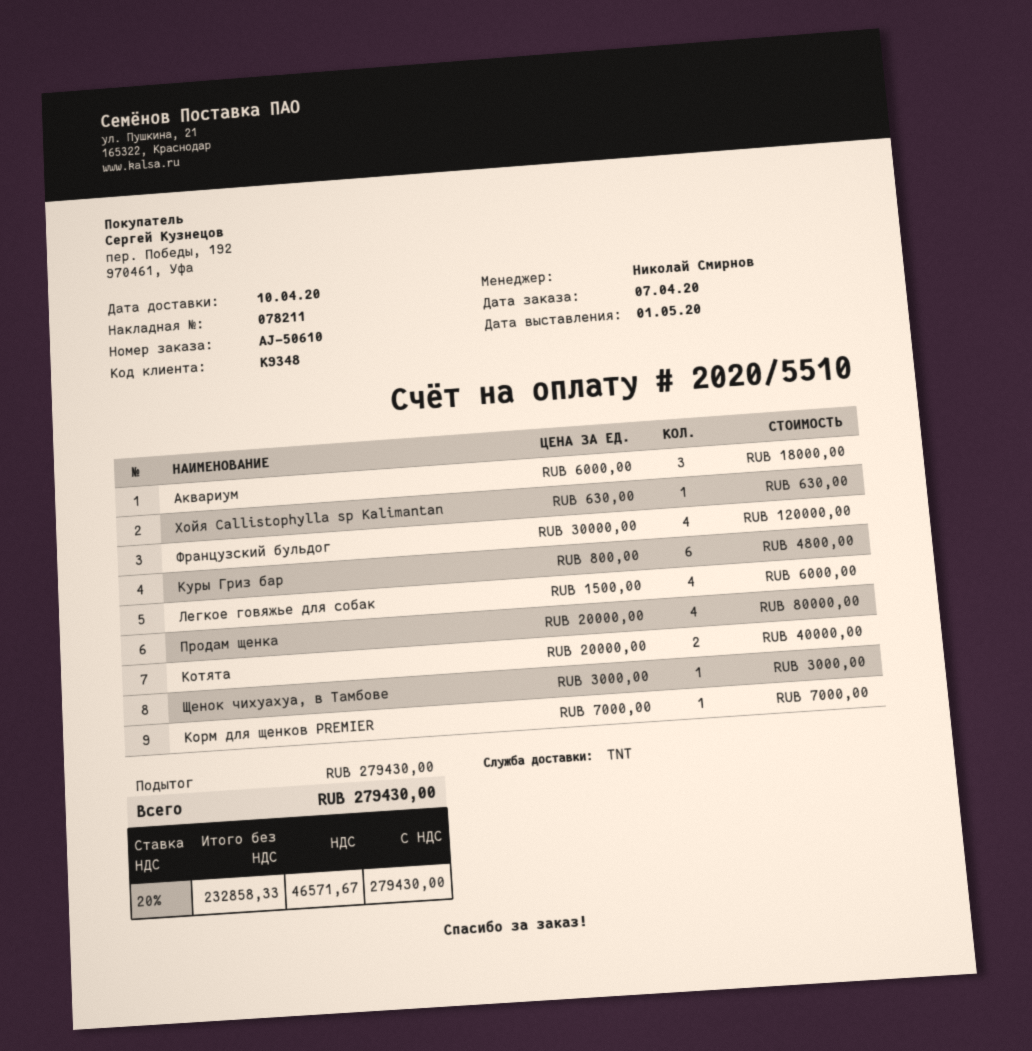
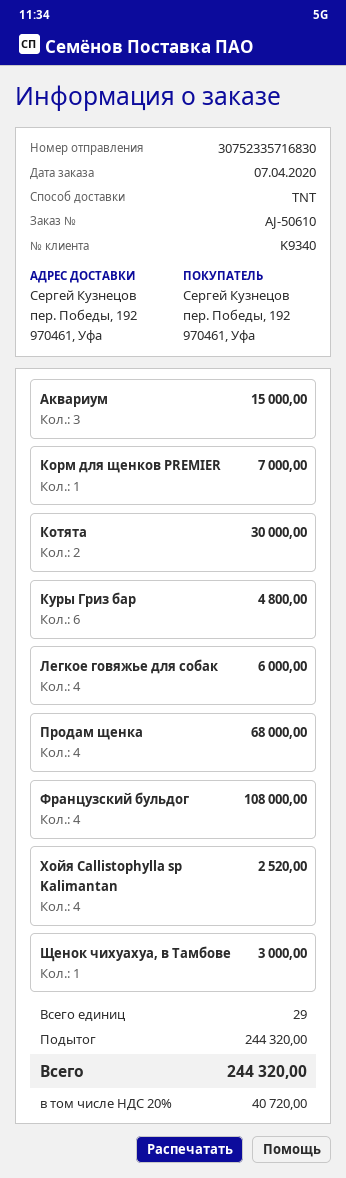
customer number: K9348 -> K9340
Аквариум: 3 for 18000.00 -> 3 for 15000.00
Хойя Callistophylla sp Kalimantan: 1 for 630.00 -> 4 for 2520.00
Французский бульдог: 4 for 120000.00 -> 4 for 108000.00
Продам щенка: 4 for 80000.00 -> 4 for 68000.00
Котята: 2 for 40000.00 -> 2 for 30000.00
subtotal: 279430.00 -> 244320.00
tax: 20% = 46571.67 -> 20% = 40720.00
total: 279430.00 -> 244320.00

